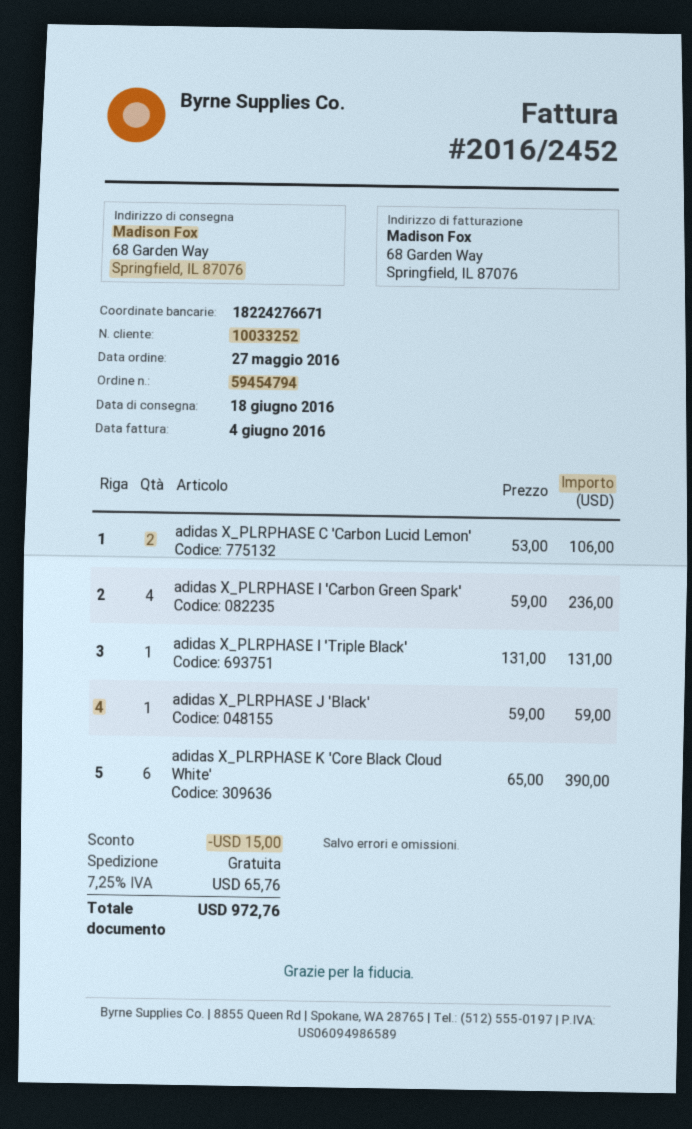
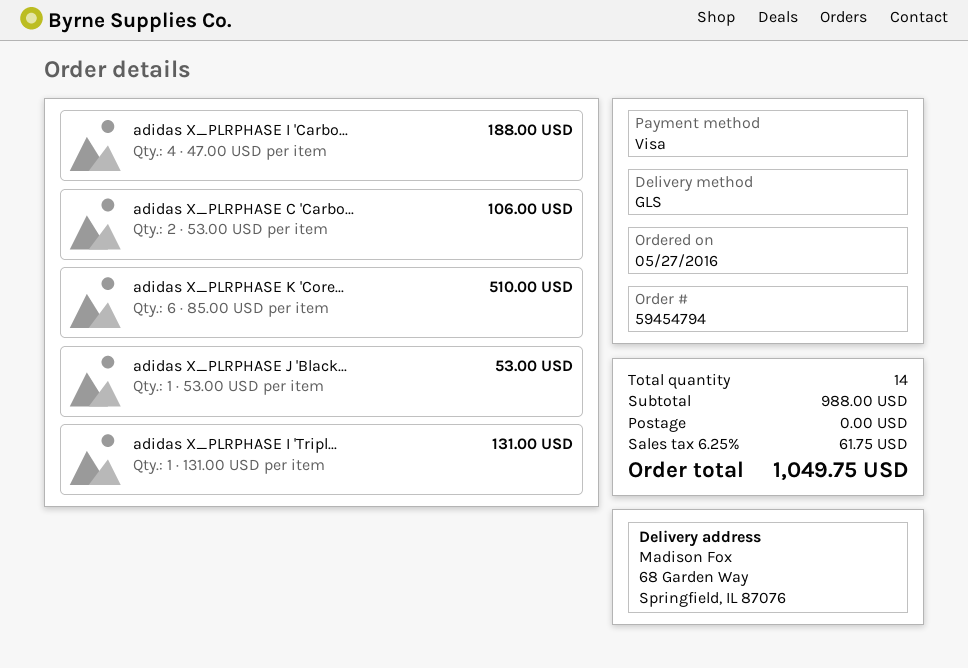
adidas X_PLRPHASE I 'Carbon Green Spark': 4 x 59.00 = 236.00 -> 4 x 47.00 = 188.00
adidas X_PLRPHASE J 'Black': 1 x 59.00 = 59.00 -> 1 x 53.00 = 53.00
adidas X_PLRPHASE K 'Core Black Cloud White': 6 x 65.00 = 390.00 -> 6 x 85.00 = 510.00
discount: 15.00 -> none
tax: 7.25% = 65.76 -> 6.25% = 61.75
total: 972.76 -> 1049.75

